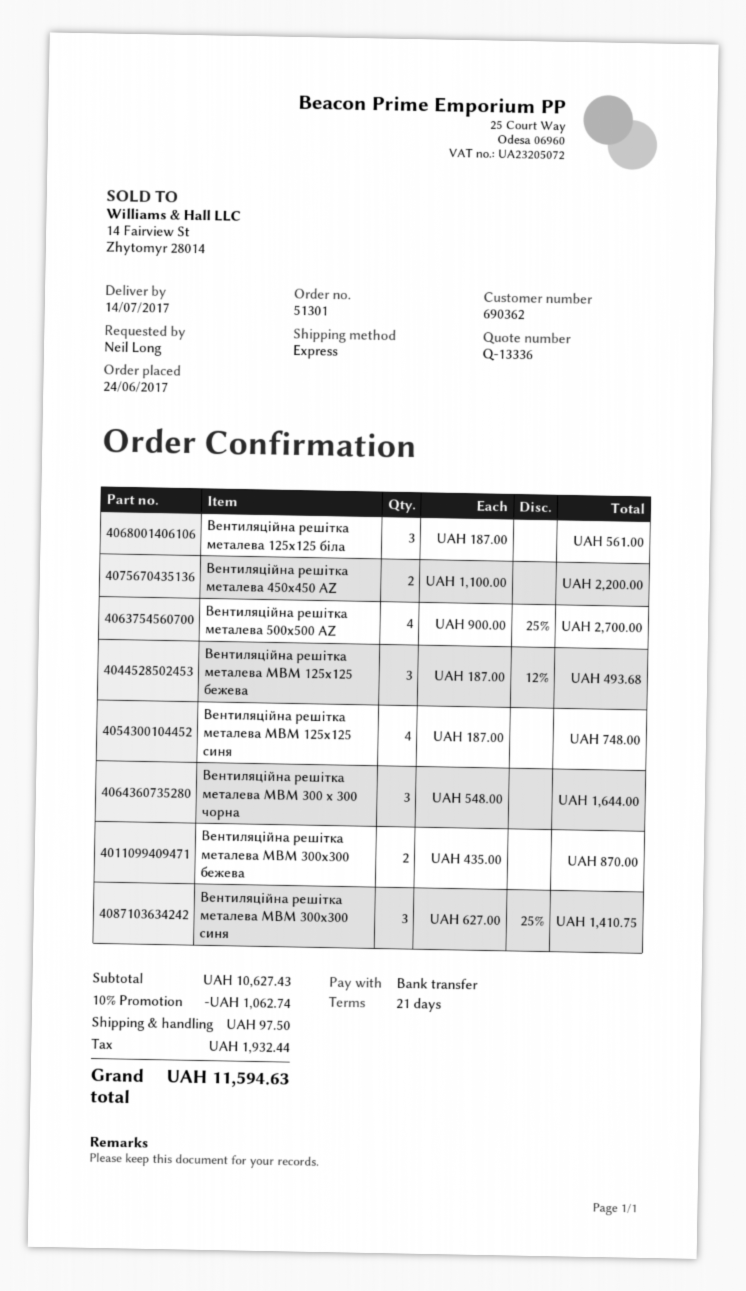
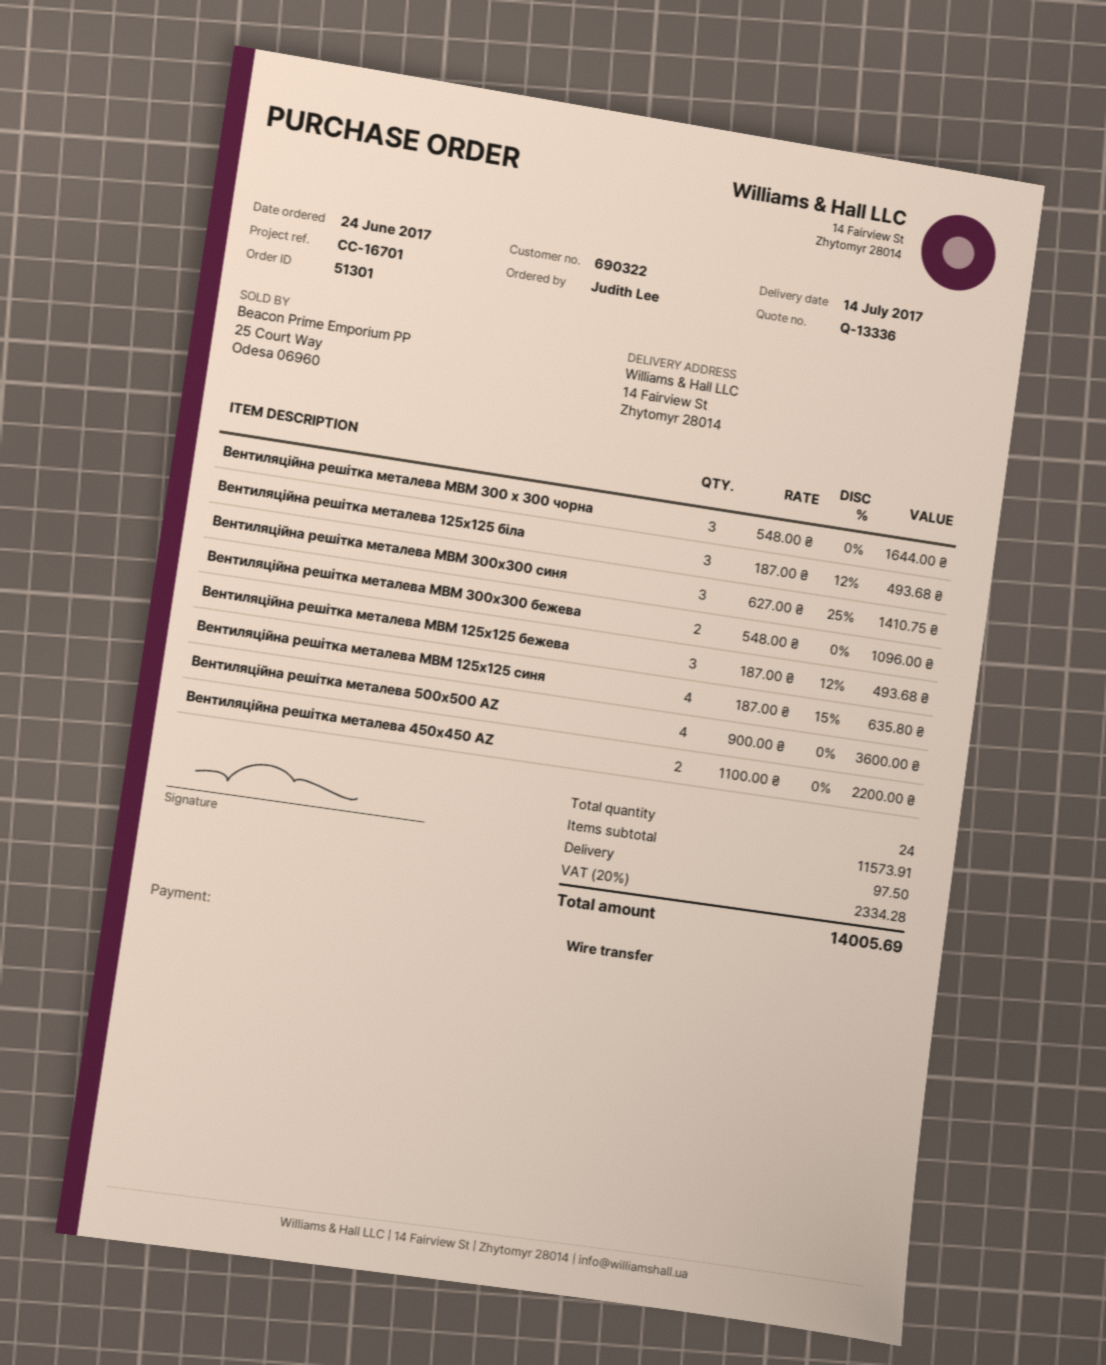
customer number: 690362 -> 690322
ordered by: Neil Long -> Judith Lee
Вентиляційна решітка металева 125х125 біла: 3 x 187.00 = 561.00 -> 3 x 187.00 - 12% = 493.68
Вентиляційна решітка металева 500х500 AZ: 4 x 900.00 - 25% = 2700.00 -> 4 x 900.00 = 3600.00
Вентиляційна решітка металева МВМ 125х125 синя: 4 x 187.00 = 748.00 -> 4 x 187.00 - 15% = 635.80
Вентиляційна решітка металева МВМ 300х300 бежева: 2 x 435.00 = 870.00 -> 2 x 548.00 = 1096.00
subtotal: 10627.43 -> 11573.91
discount: 10% = 1062.74 -> none
tax: 1932.44 -> 2334.28
total: 11594.63 -> 14005.69

